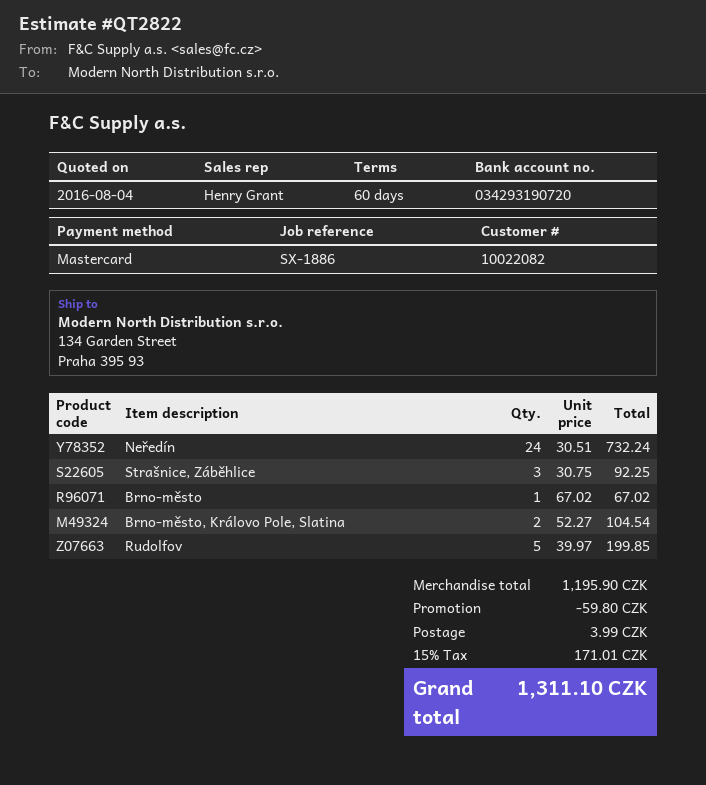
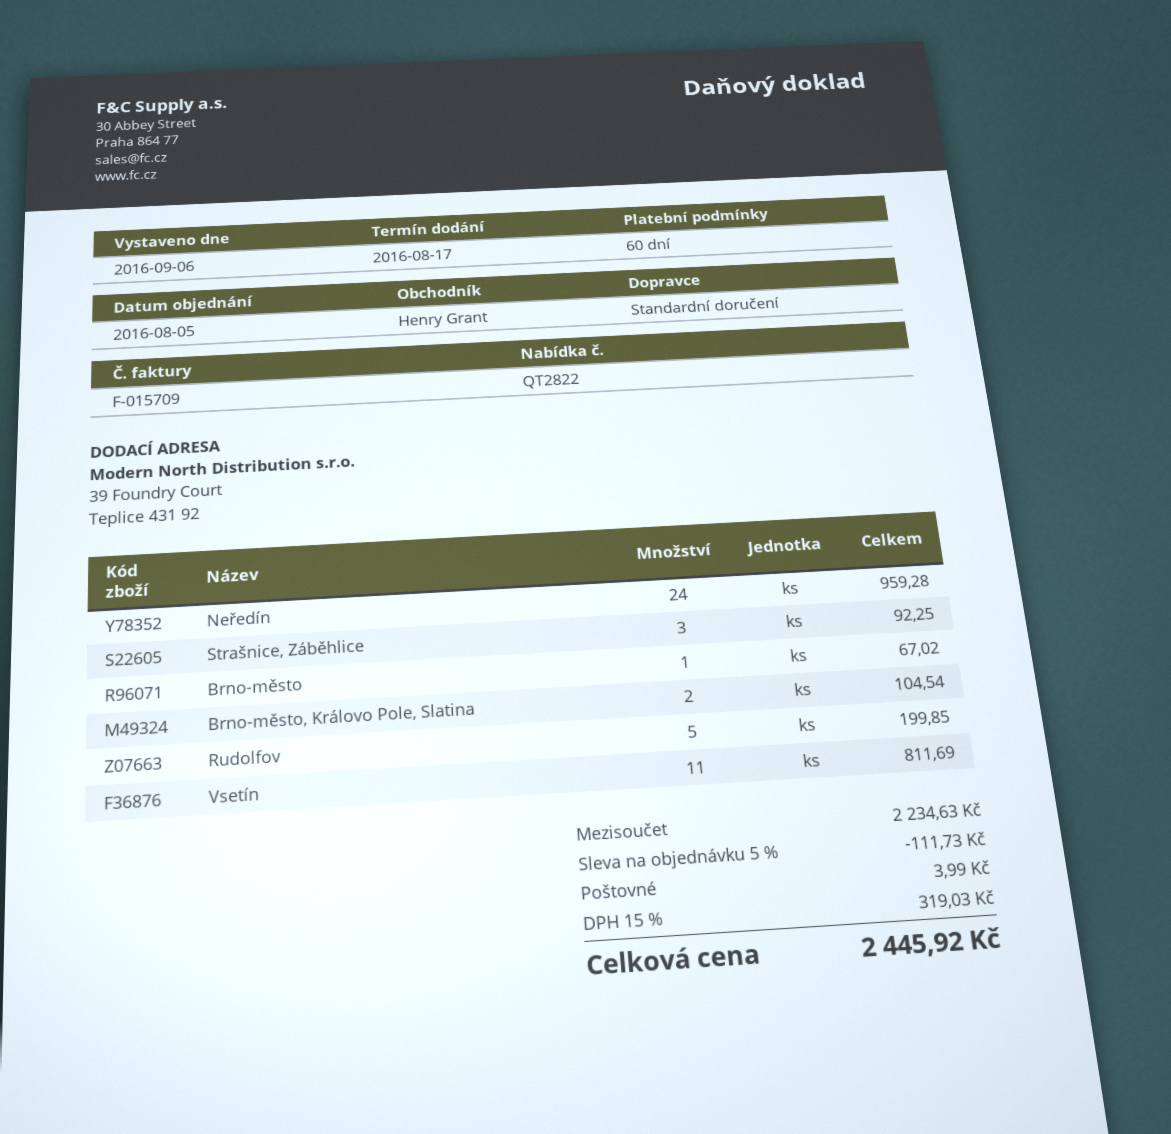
ship to: 134 Garden Street, Praha 395 93 -> 39 Foundry Court, Teplice 431 92
Neředín: 24 for 732.24 -> 24 for 959.28
Vsetín: none -> 11 for 811.69
subtotal: 1195.90 -> 2234.63
discount: 59.80 -> 111.73
tax: 15% = 171.01 -> 15% = 319.03
total: 1311.10 -> 2445.92

